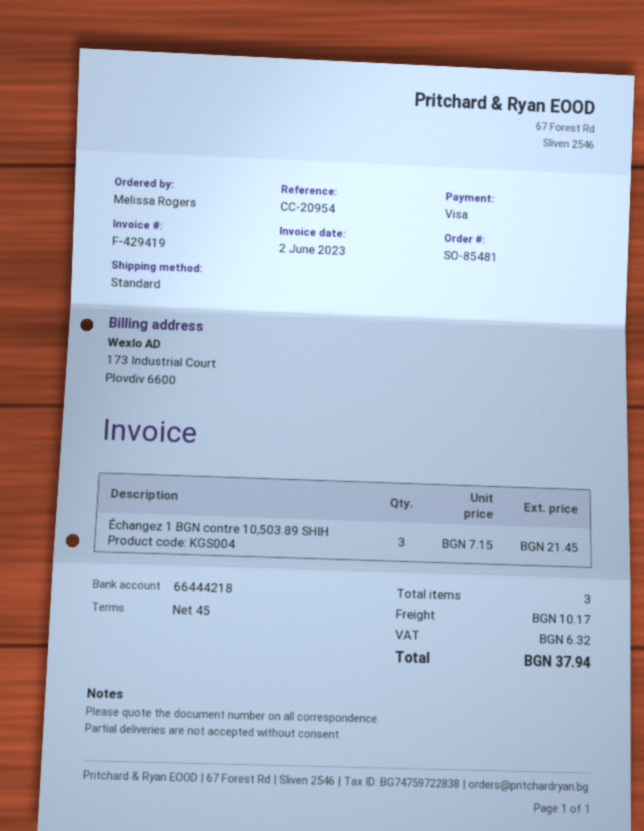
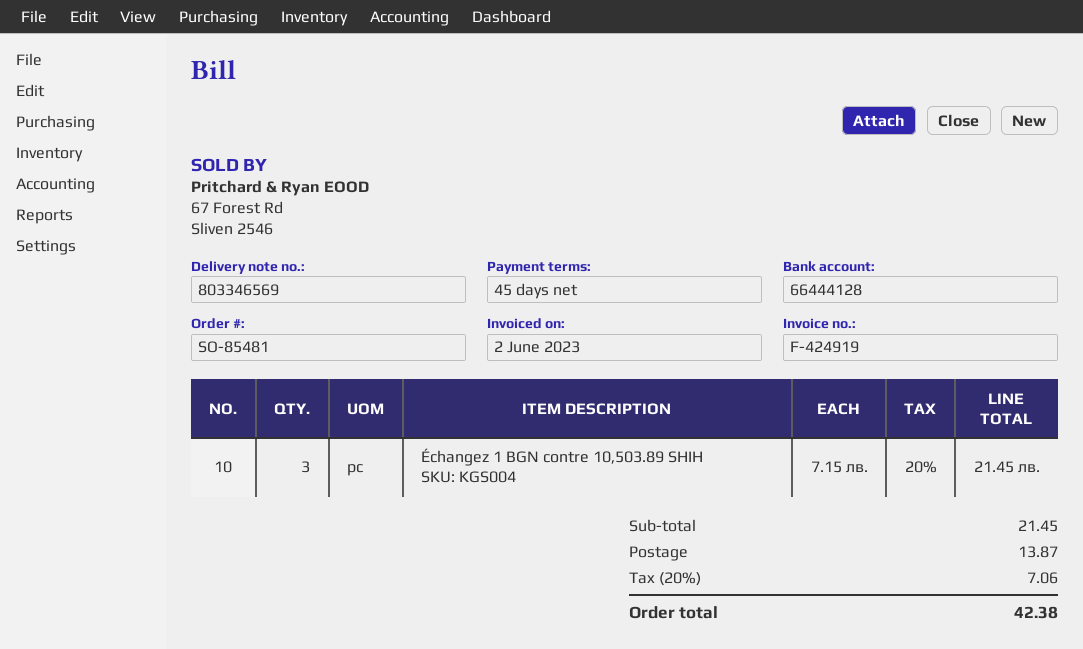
invoice number: F-429419 -> F-424919
bank account: 66444218 -> 66444128
shipping: 10.17 -> 13.87
tax: 6.32 -> 7.06
total: 37.94 -> 42.38

